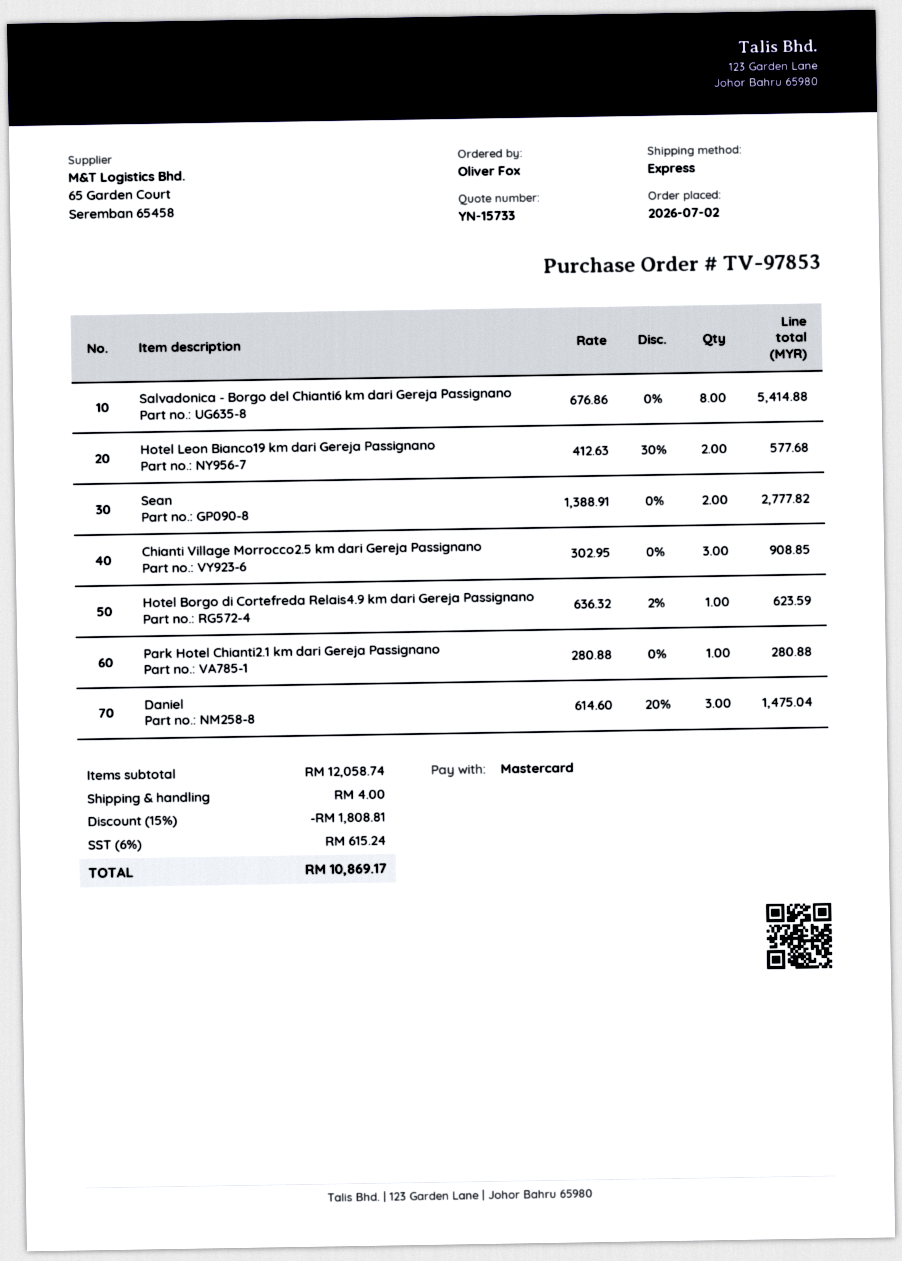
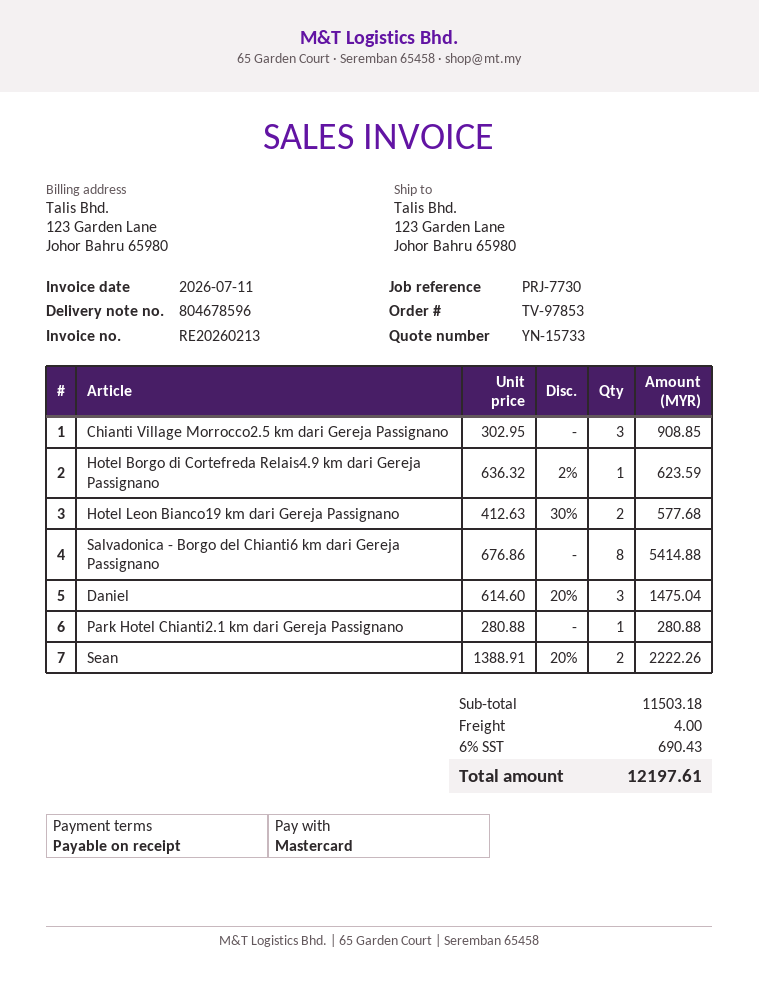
Sean: 2 x 1388.91 = 2777.82 -> 2 x 1388.91 - 20% = 2222.26
subtotal: 12058.74 -> 11503.18
discount: 15% = 1808.81 -> none
tax: 6% = 615.24 -> 6% = 690.43
total: 10869.17 -> 12197.61

